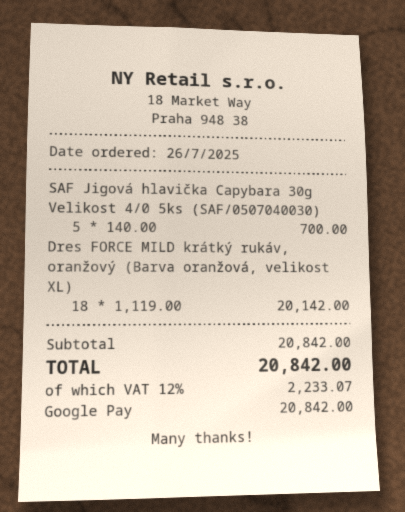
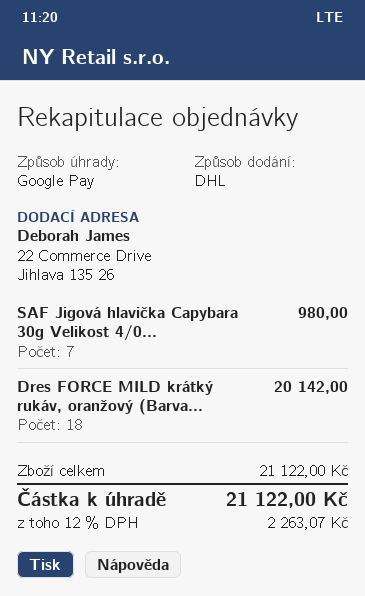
SAF Jigová hlavička Capybara 30g Velikost 4/0 5ks (SAF/0507040030): 5 for 700.00 -> 7 for 980.00
subtotal: 20842.00 -> 21122.00
tax: 12% = 2233.07 -> 12% = 2263.07
total: 20842.00 -> 21122.00

